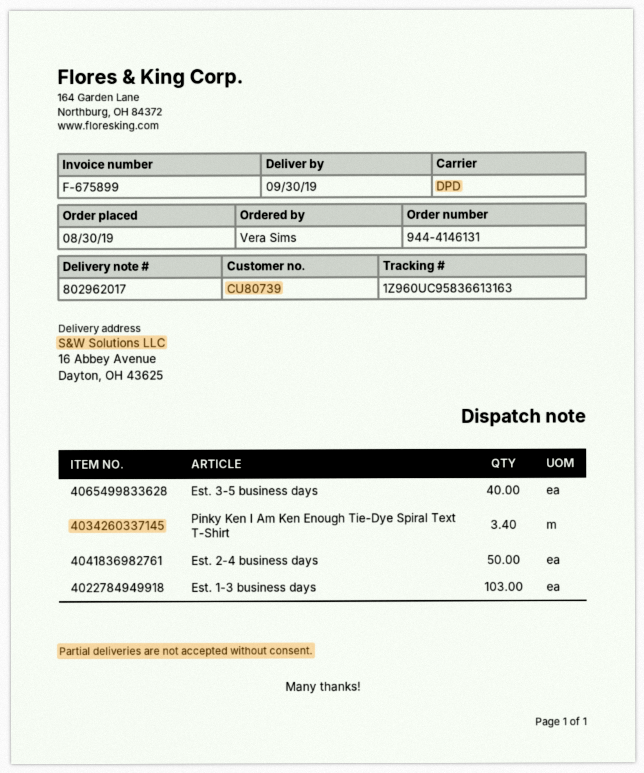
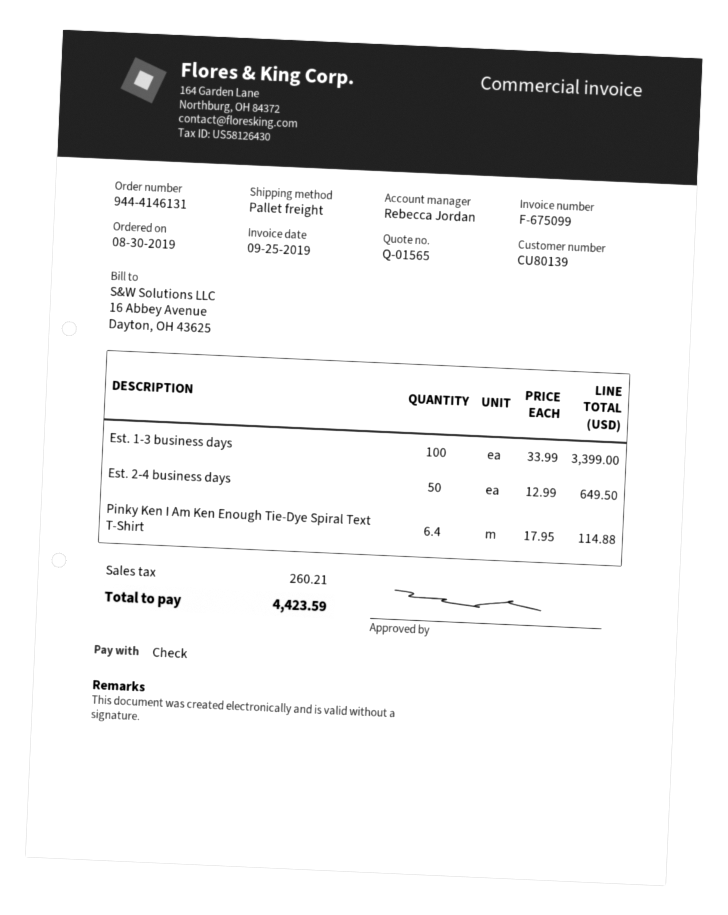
invoice number: F-675899 -> F-675099
customer number: CU80739 -> CU80139
shipping method: DPD -> pallet freight
Est. 3-5 business days: 40 -> none
Pinky Ken I Am Ken Enough Tie-Dye Spiral Text T-Shirt: 3.4 -> 6.4
Est. 1-3 business days: 103 -> 100

